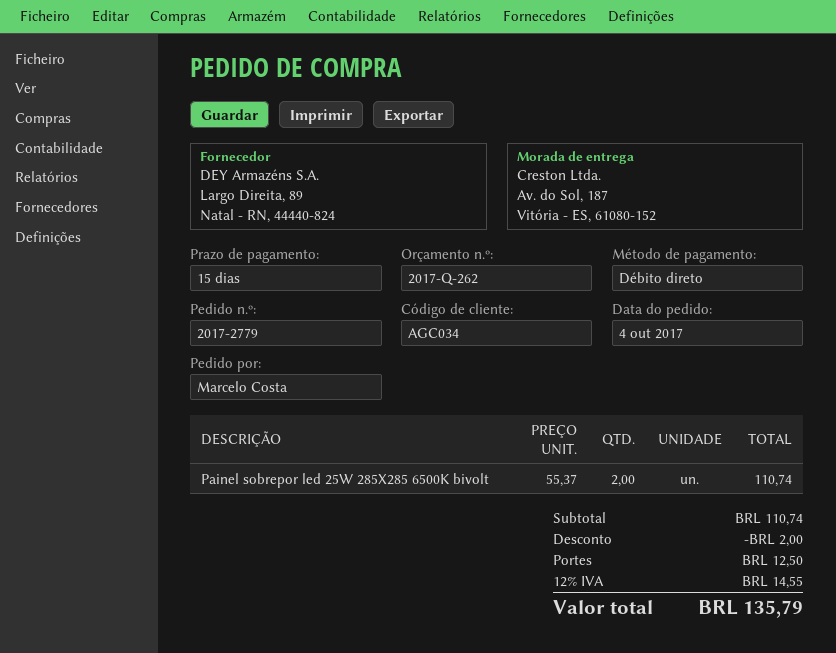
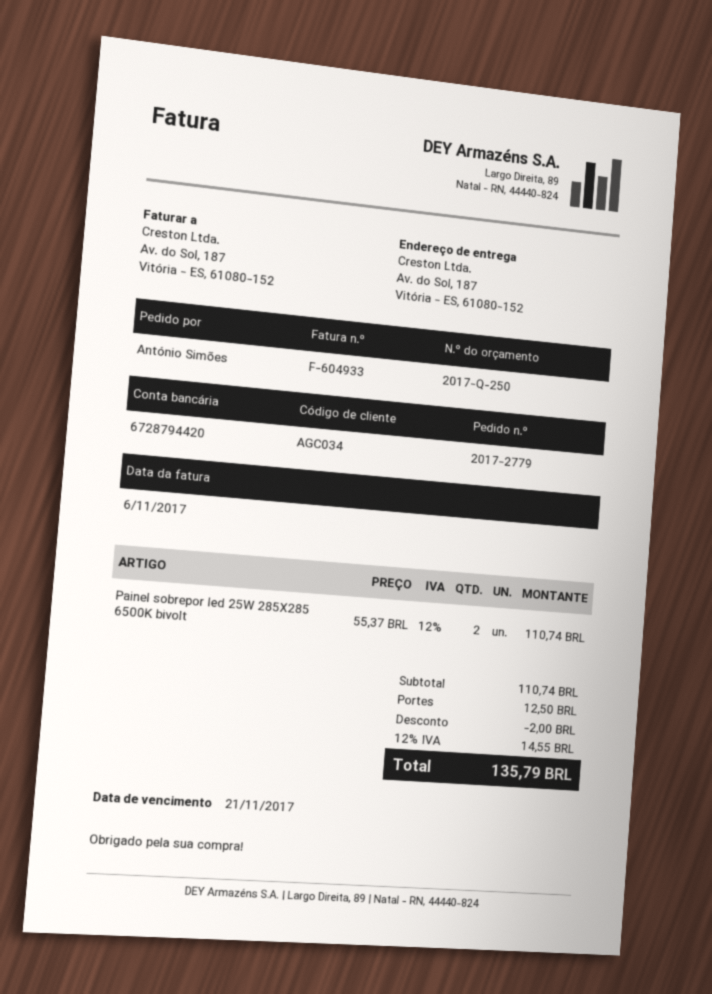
quote number: 2017-Q-262 -> 2017-Q-250
ordered by: Marcelo Costa -> António Simões

